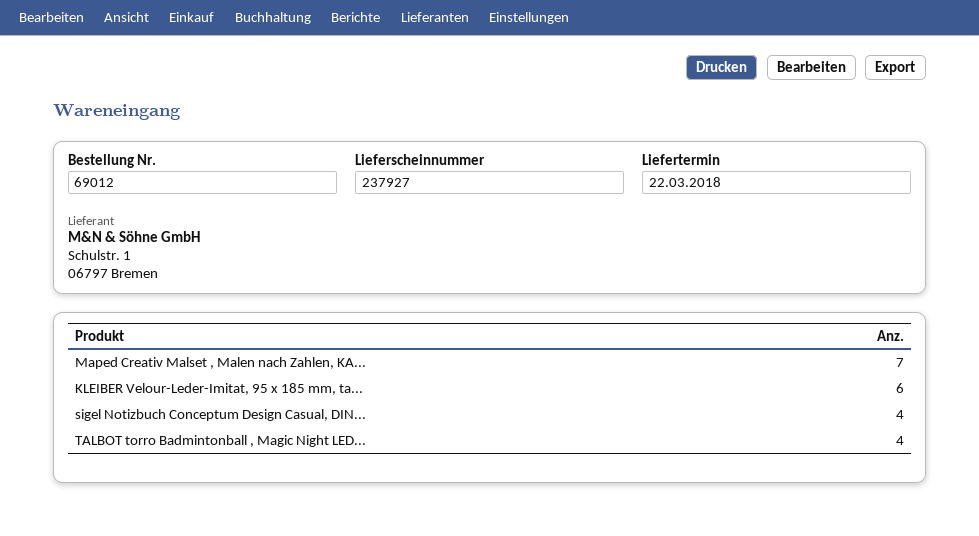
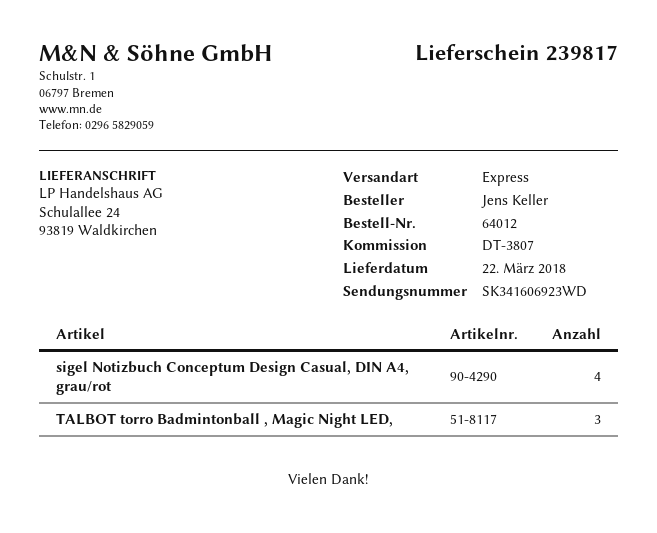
order number: 69012 -> 64012
delivery note number: 237927 -> 239817
Maped Creativ Malset , Malen nach Zahlen, KA...: 7 -> none
KLEIBER Velour-Leder-Imitat, 95 x 185 mm, ta...: 6 -> none
TALBOT torro Badmintonball , Magic Night LED...: 4 -> 3

